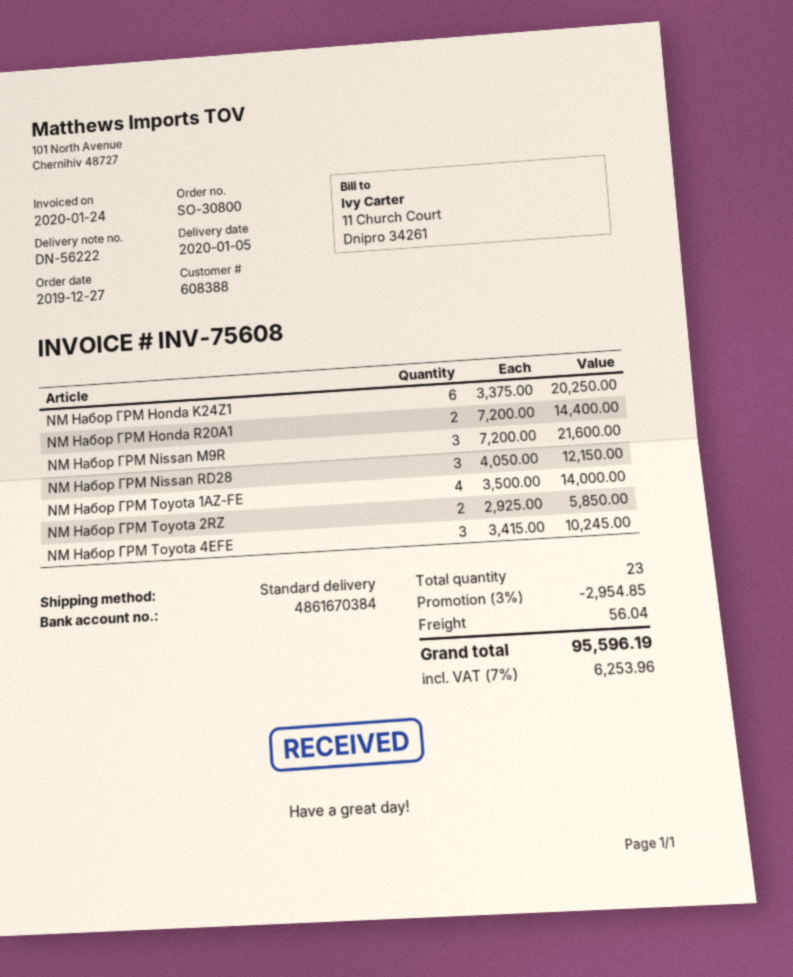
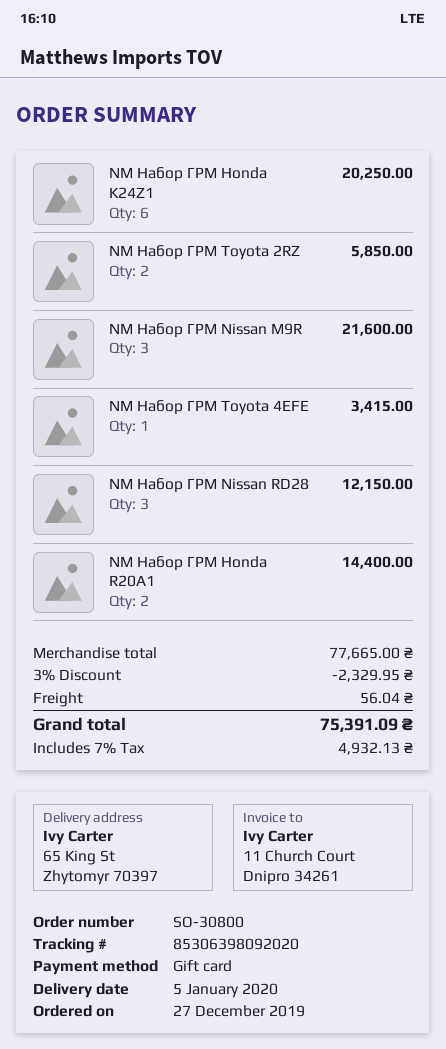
NM Набор ГРМ Toyota 1AZ-FE: 4 for 14000.00 -> none
NM Набор ГРМ Toyota 4EFE: 3 for 10245.00 -> 1 for 3415.00
discount: 3% = 2954.85 -> 3% = 2329.95
tax: 7% = 6253.96 -> 7% = 4932.13
total: 95596.19 -> 75391.09

